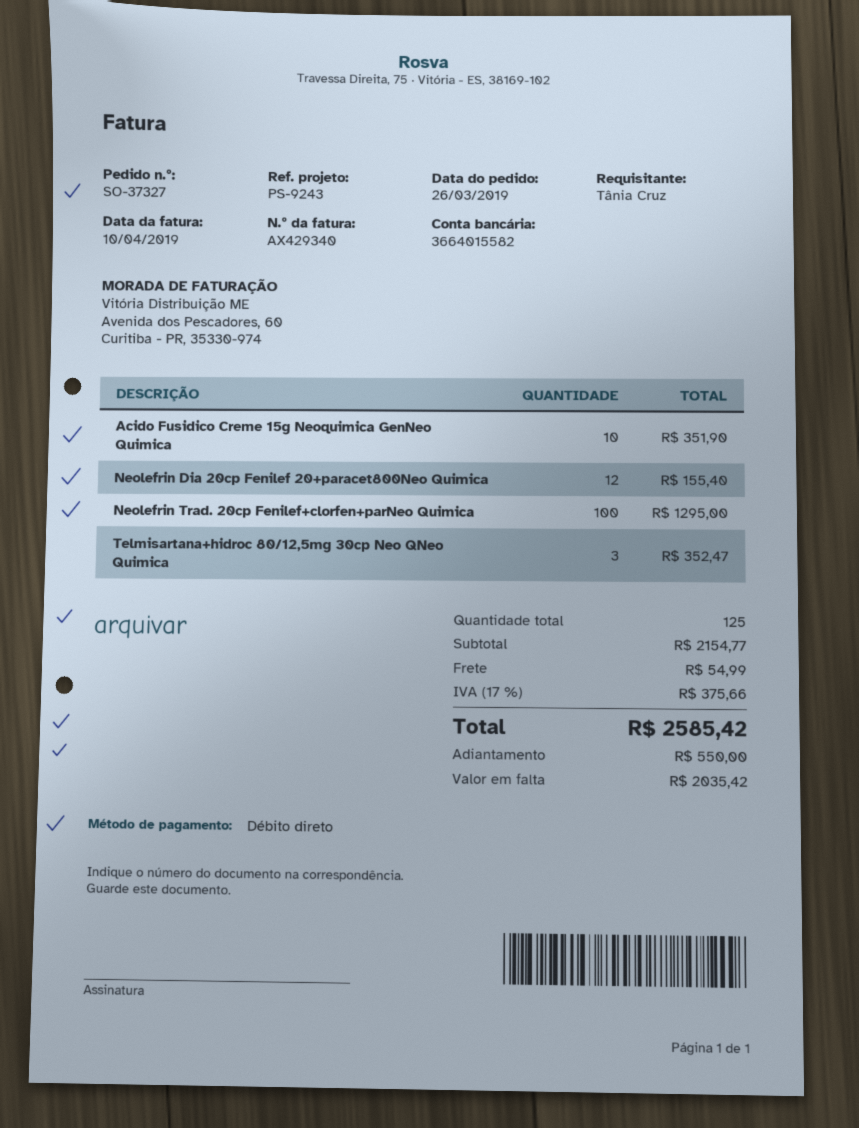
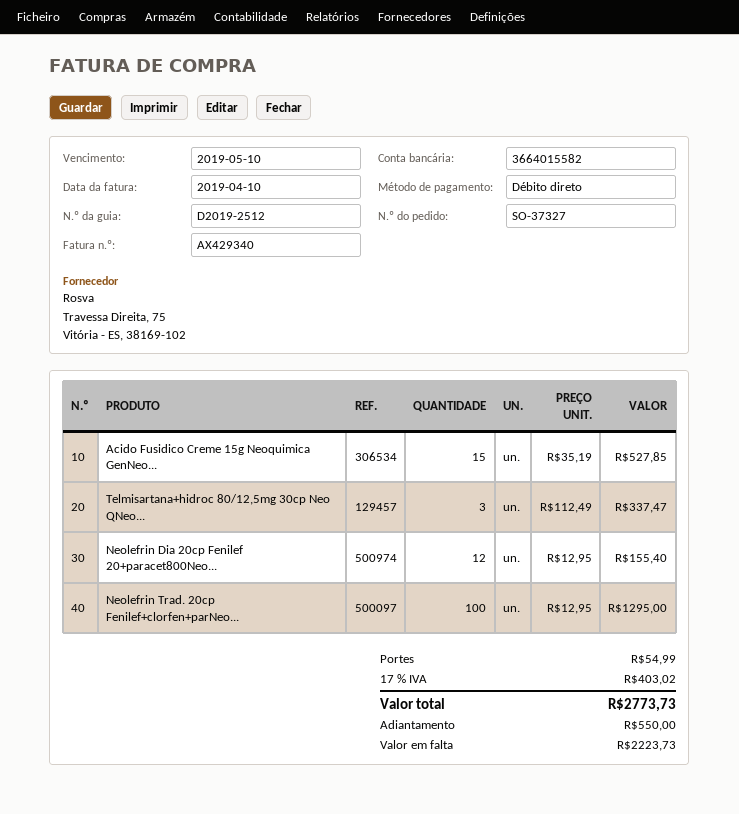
Acido Fusidico Creme 15g Neoquimica GenNeo Quimica: 10 for 351.90 -> 15 for 527.85
Telmisartana+hidroc 80/12,5mg 30cp Neo QNeo Quimica: 3 for 352.47 -> 3 for 337.47
tax: 17% = 375.66 -> 17% = 403.02
total: 2585.42 -> 2773.73
balance: 2035.42 -> 2223.73

